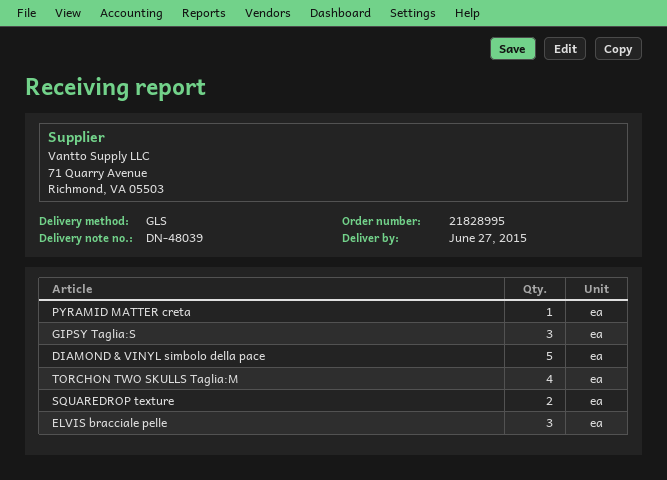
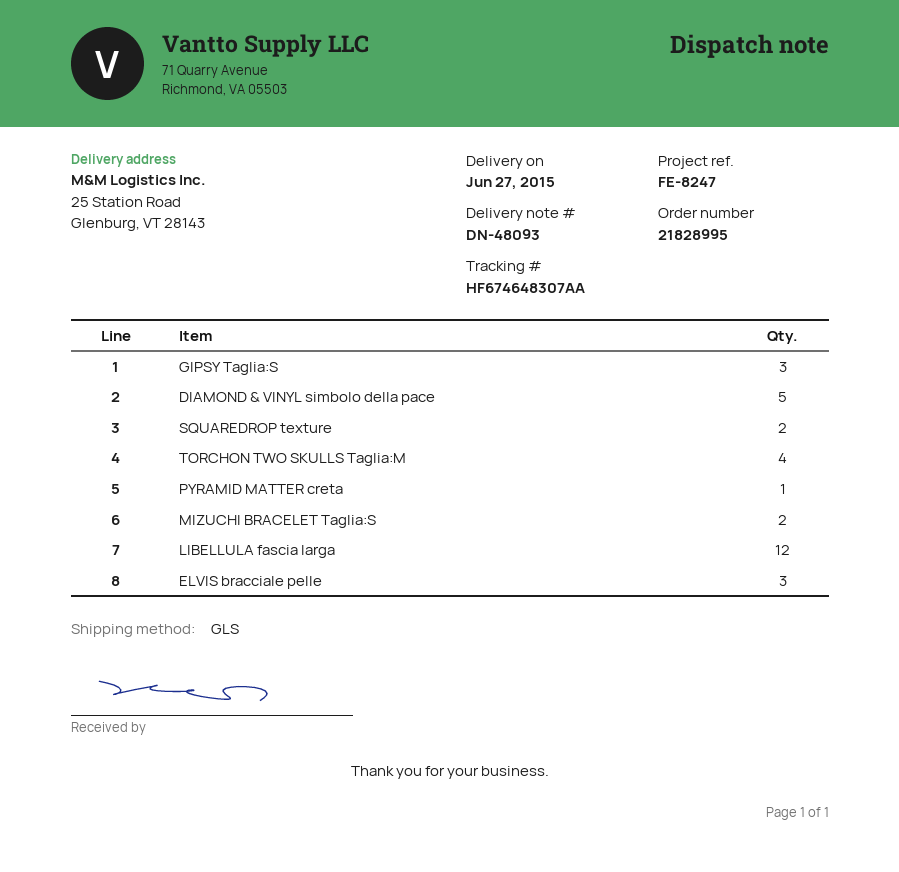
delivery note number: DN-48039 -> DN-48093
MIZUCHI BRACELET Taglia:S: none -> 2
LIBELLULA fascia larga: none -> 12

